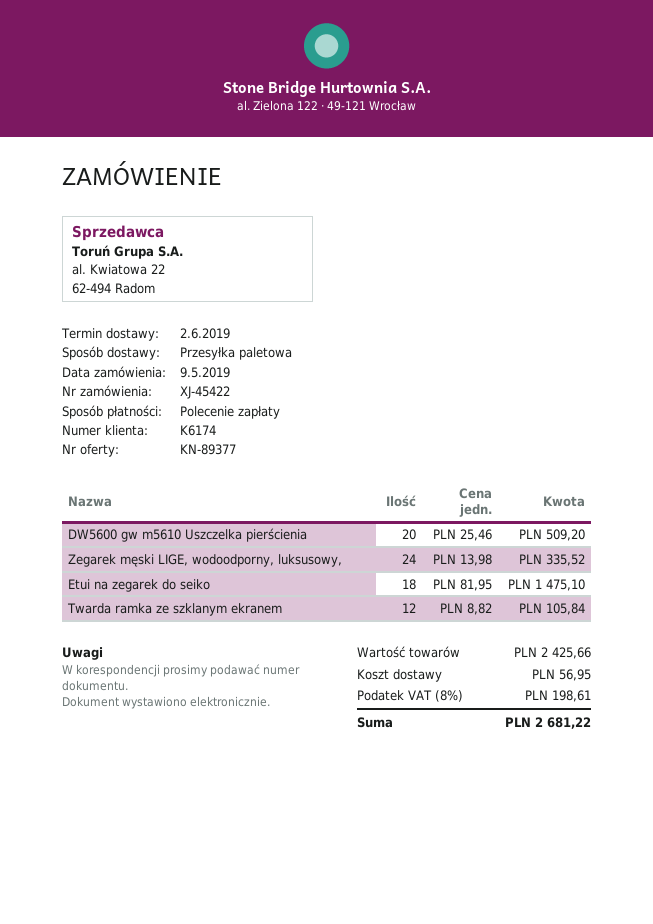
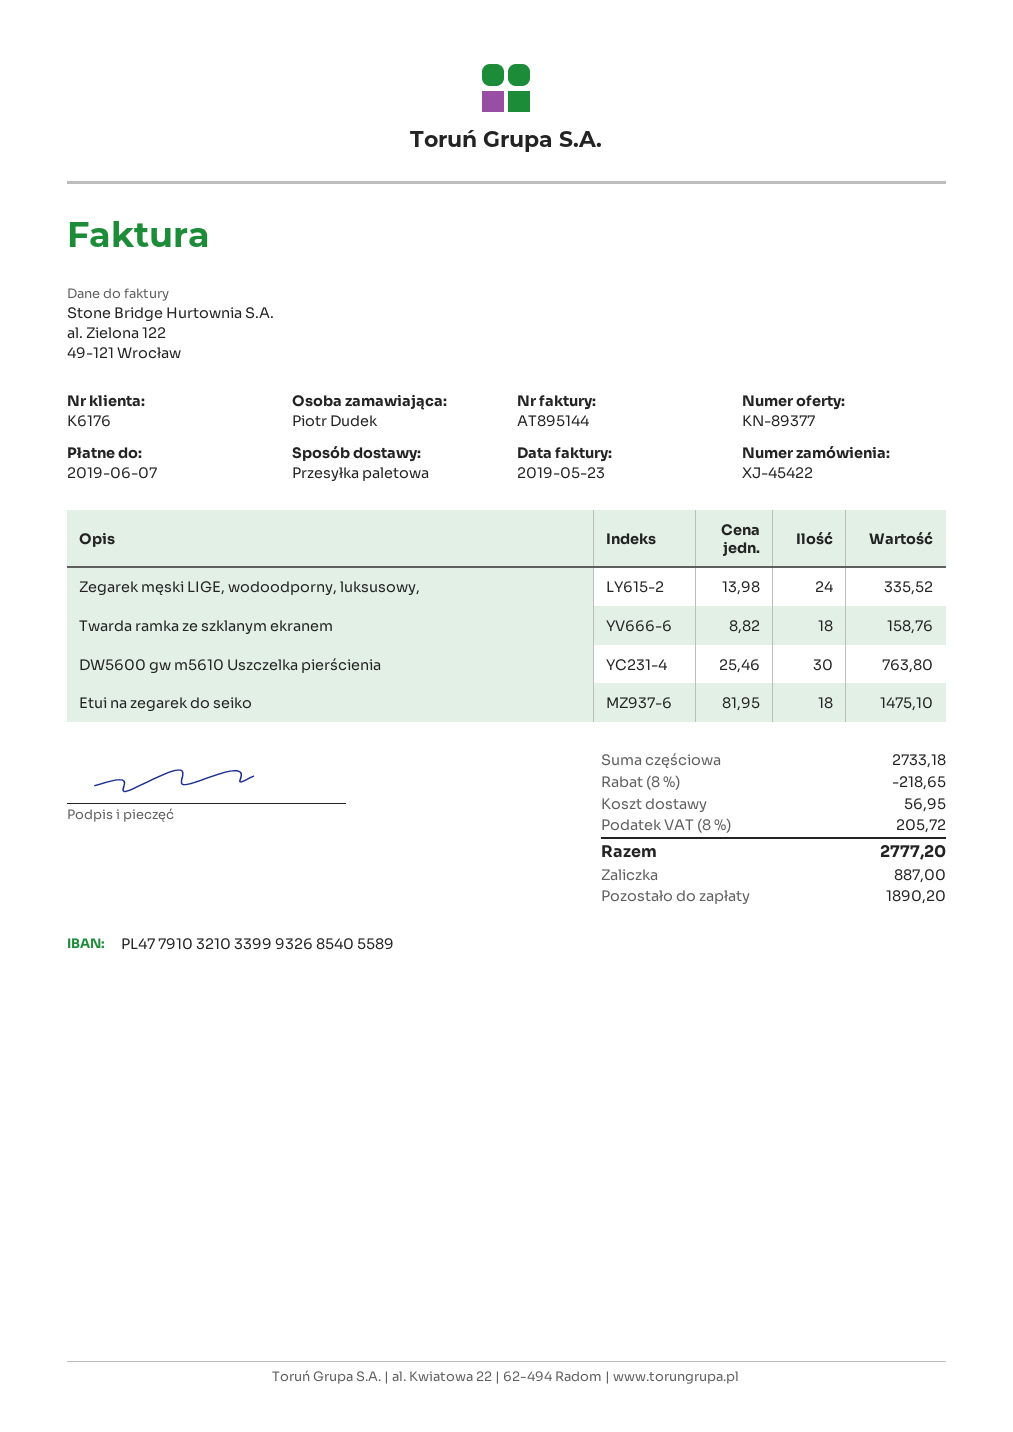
customer number: K6174 -> K6176
DW5600 gw m5610 Uszczelka pierścienia: 20 x 25.46 = 509.20 -> 30 x 25.46 = 763.80
Twarda ramka ze szklanym ekranem: 12 x 8.82 = 105.84 -> 18 x 8.82 = 158.76
subtotal: 2425.66 -> 2733.18
discount: none -> 8% = 218.65
tax: 8% = 198.61 -> 8% = 205.72
total: 2681.22 -> 2777.20

